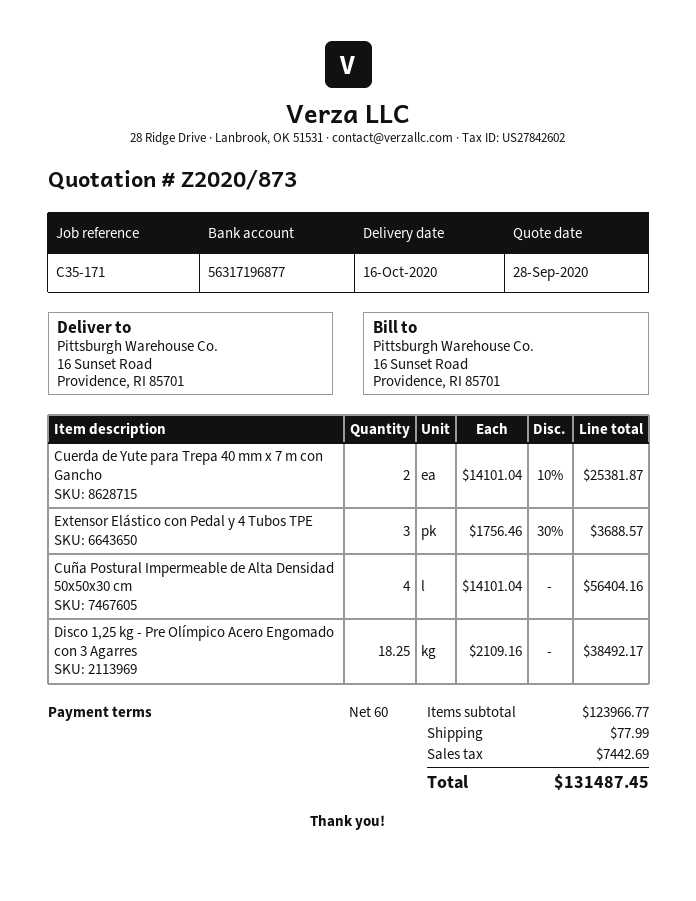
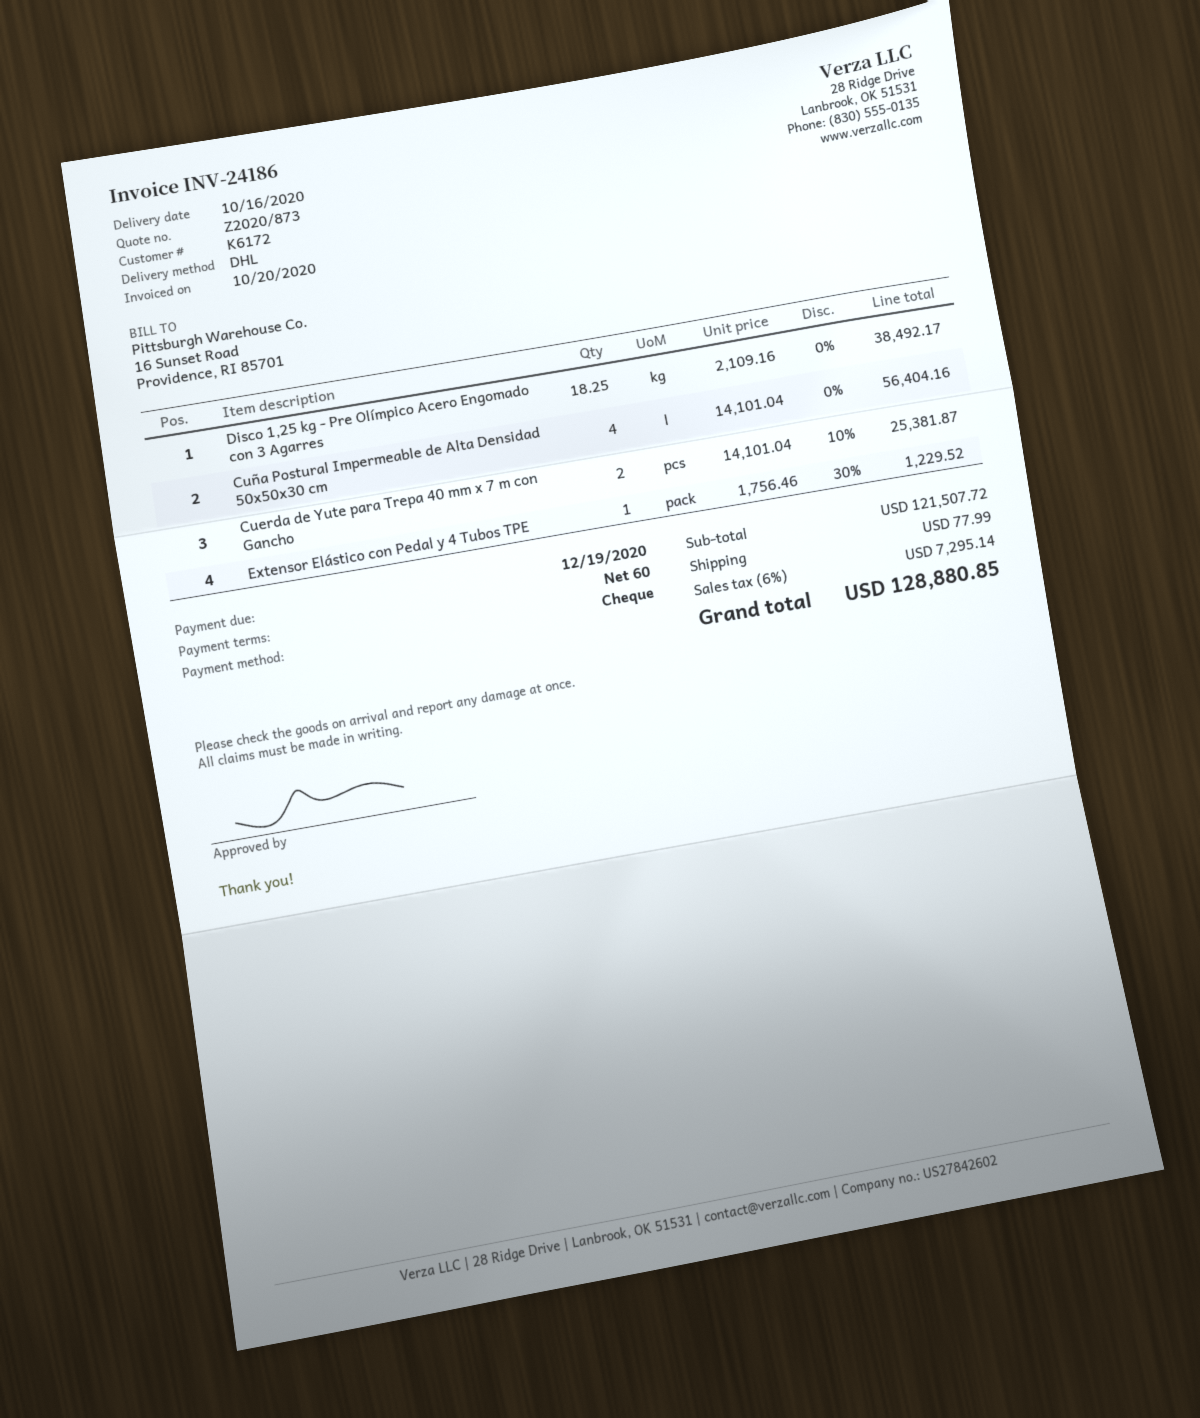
Extensor Elástico con Pedal y 4 Tubos TPE: 3 x 1756.46 - 30% = 3688.57 -> 1 x 1756.46 - 30% = 1229.52
subtotal: 123966.77 -> 121507.72
tax: 7442.69 -> 7295.14
total: 131487.45 -> 128880.85

